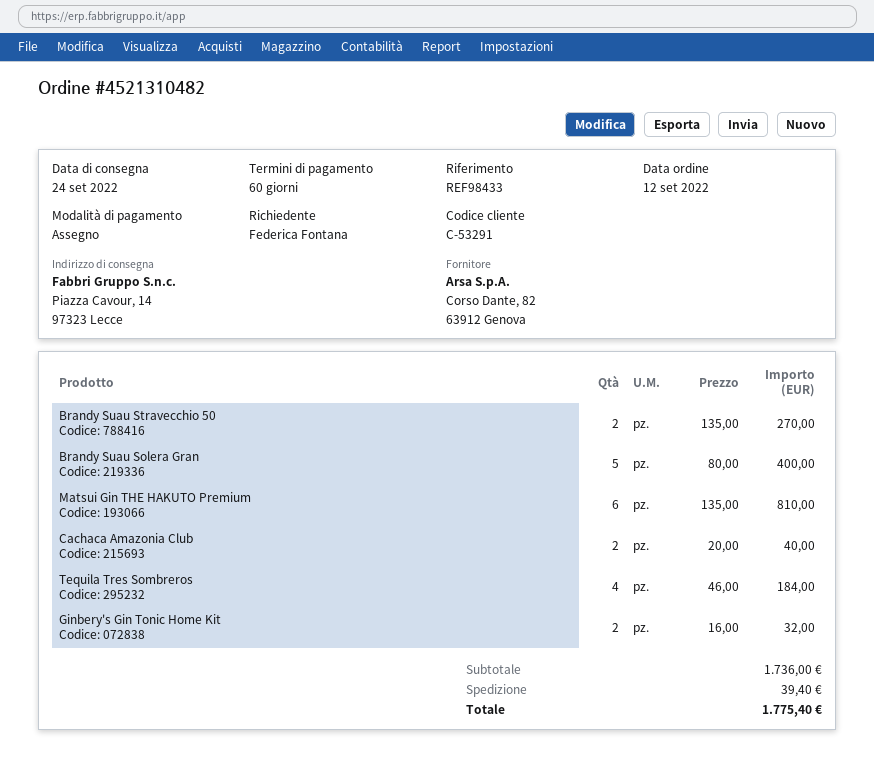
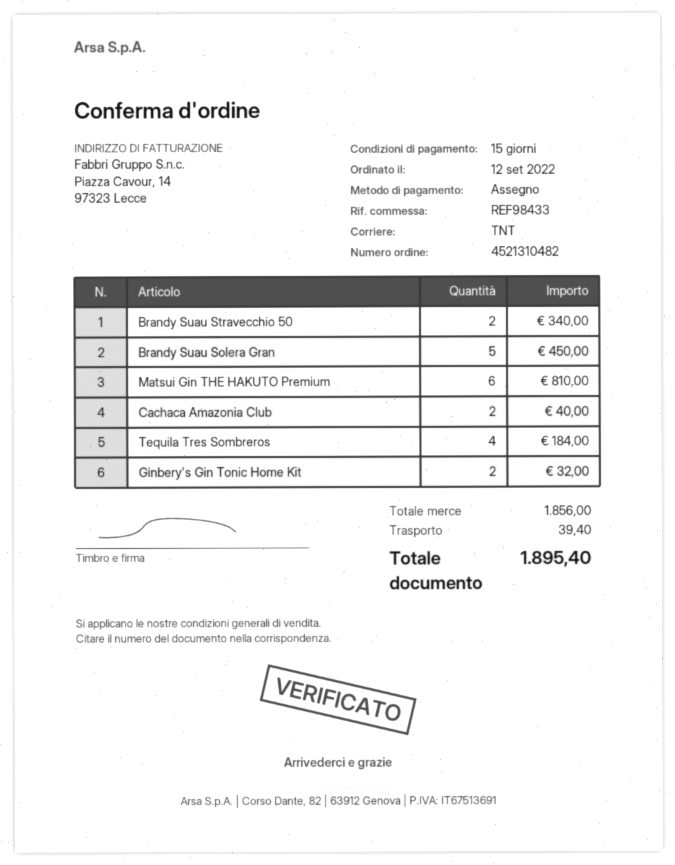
payment terms: 60 days -> 15 days
Brandy Suau Stravecchio 50: 2 for 270.00 -> 2 for 340.00
Brandy Suau Solera Gran: 5 for 400.00 -> 5 for 450.00
subtotal: 1736.00 -> 1856.00
total: 1775.40 -> 1895.40

